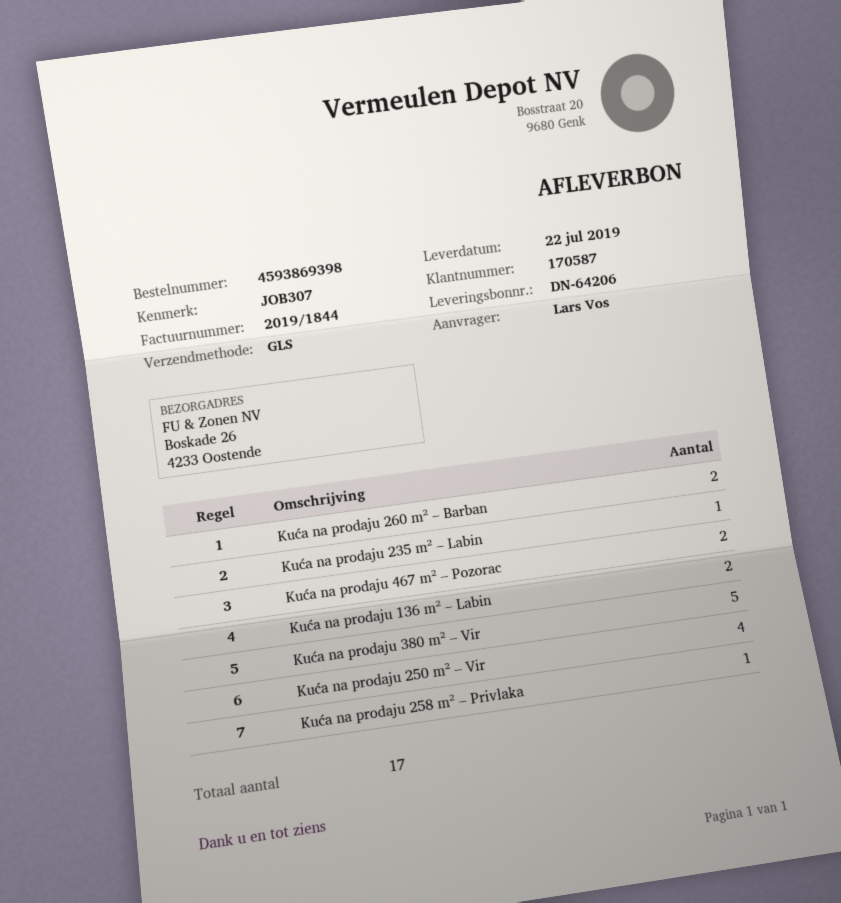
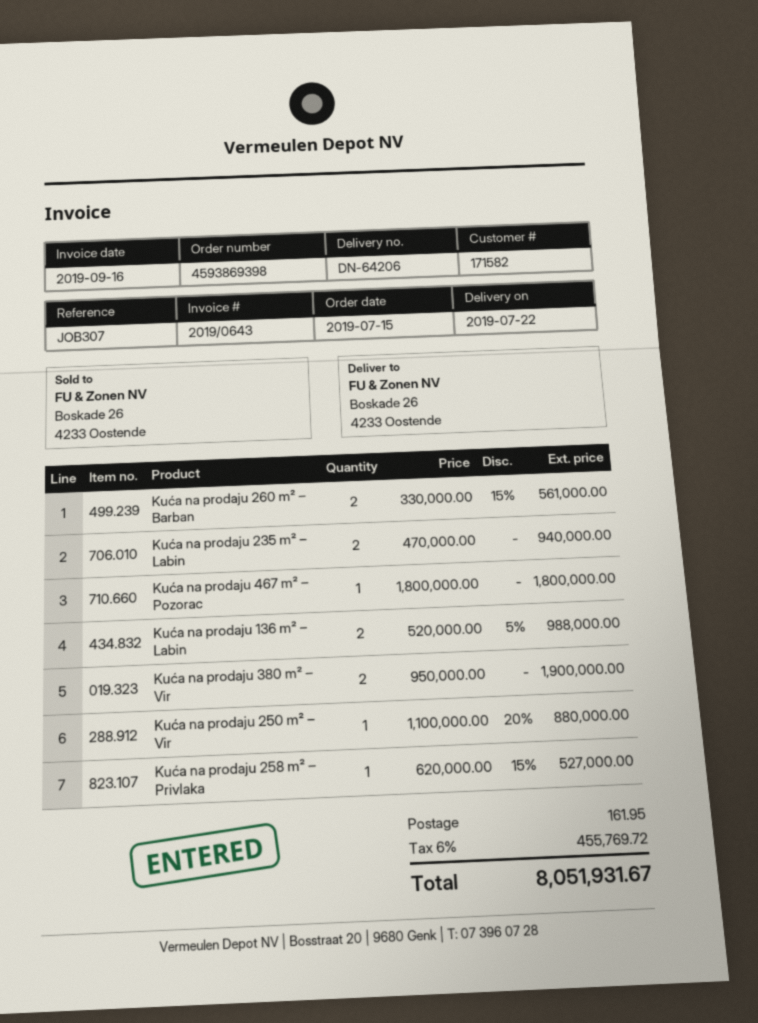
invoice number: 2019/1844 -> 2019/0643
customer number: 170587 -> 171582
Kuća na prodaju 235 m² – Labin: 1 -> 2
Kuća na prodaju 467 m² – Pozorac: 2 -> 1
Kuća na prodaju 380 m² – Vir: 5 -> 2
Kuća na prodaju 250 m² – Vir: 4 -> 1

